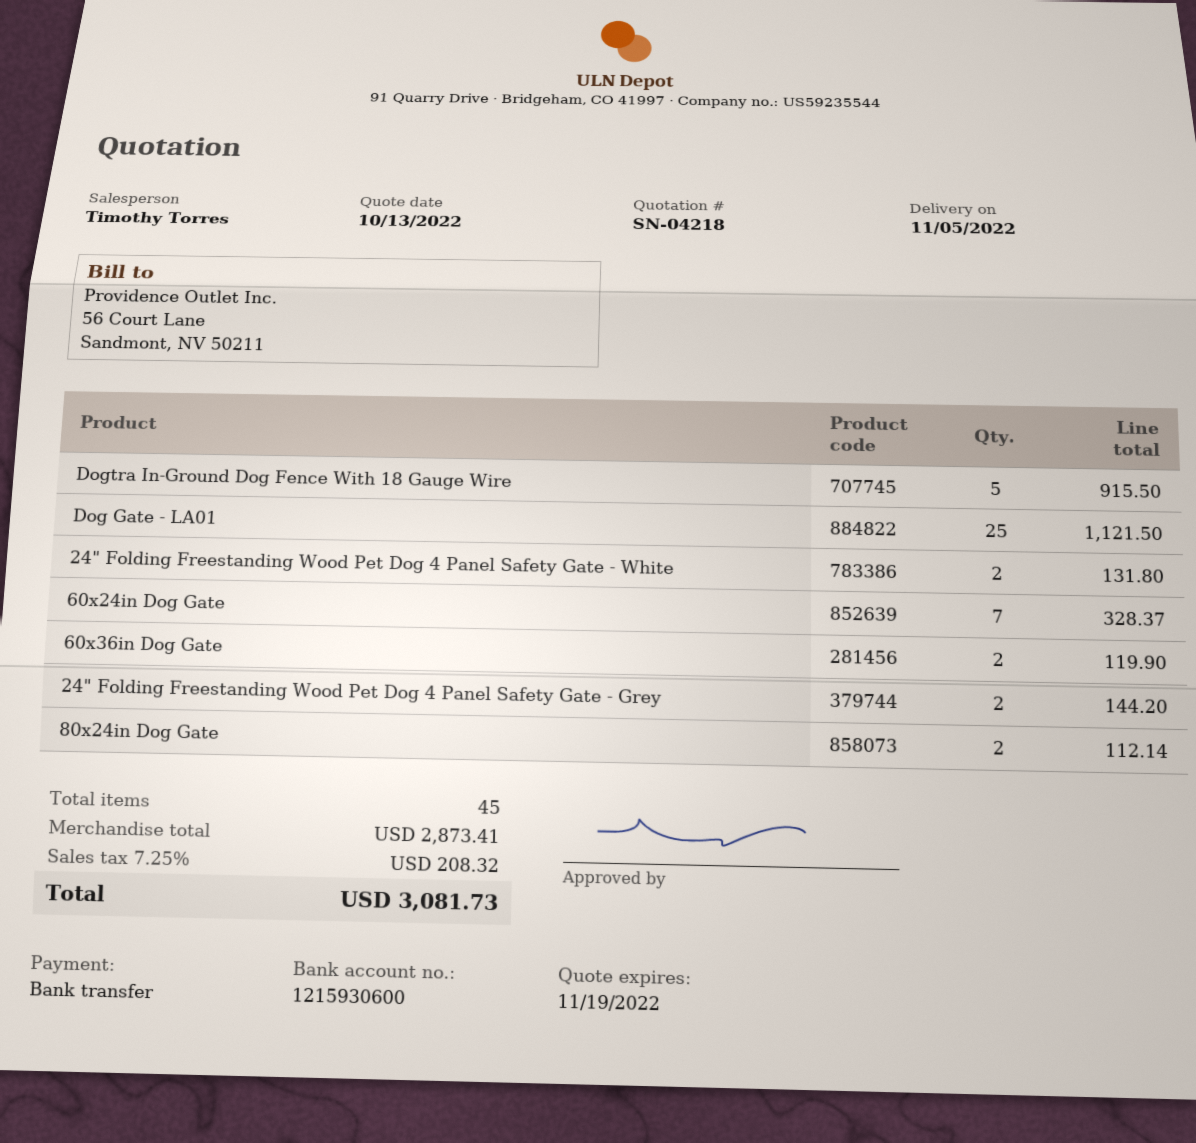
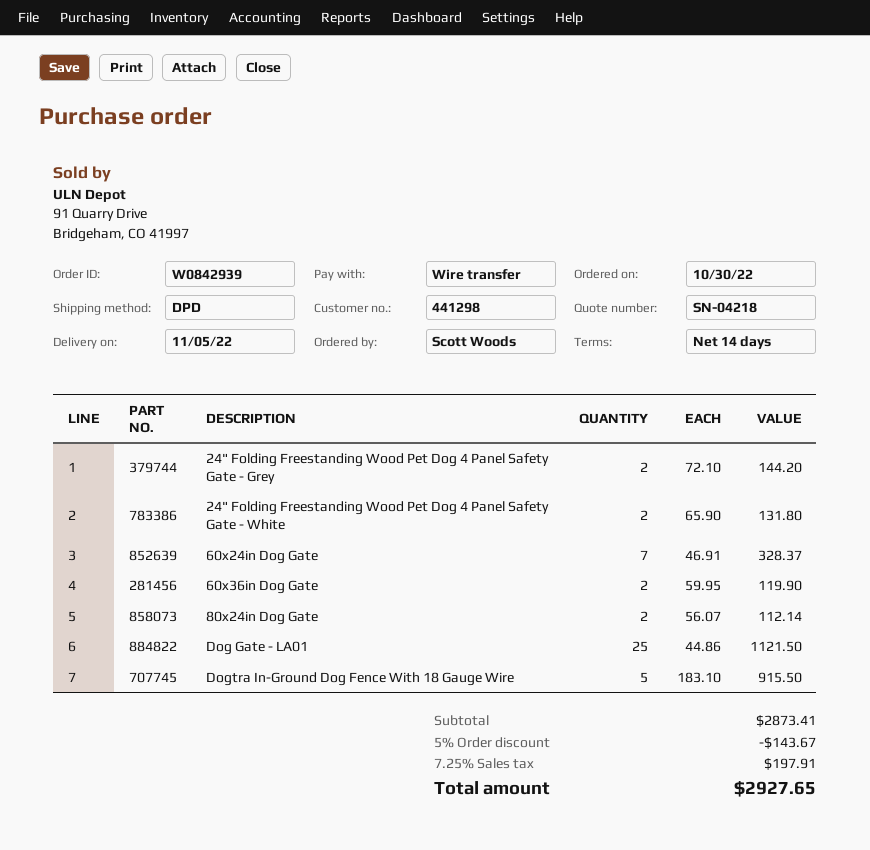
discount: none -> 5% = 143.67
tax: 7.25% = 208.32 -> 7.25% = 197.91
total: 3081.73 -> 2927.65

